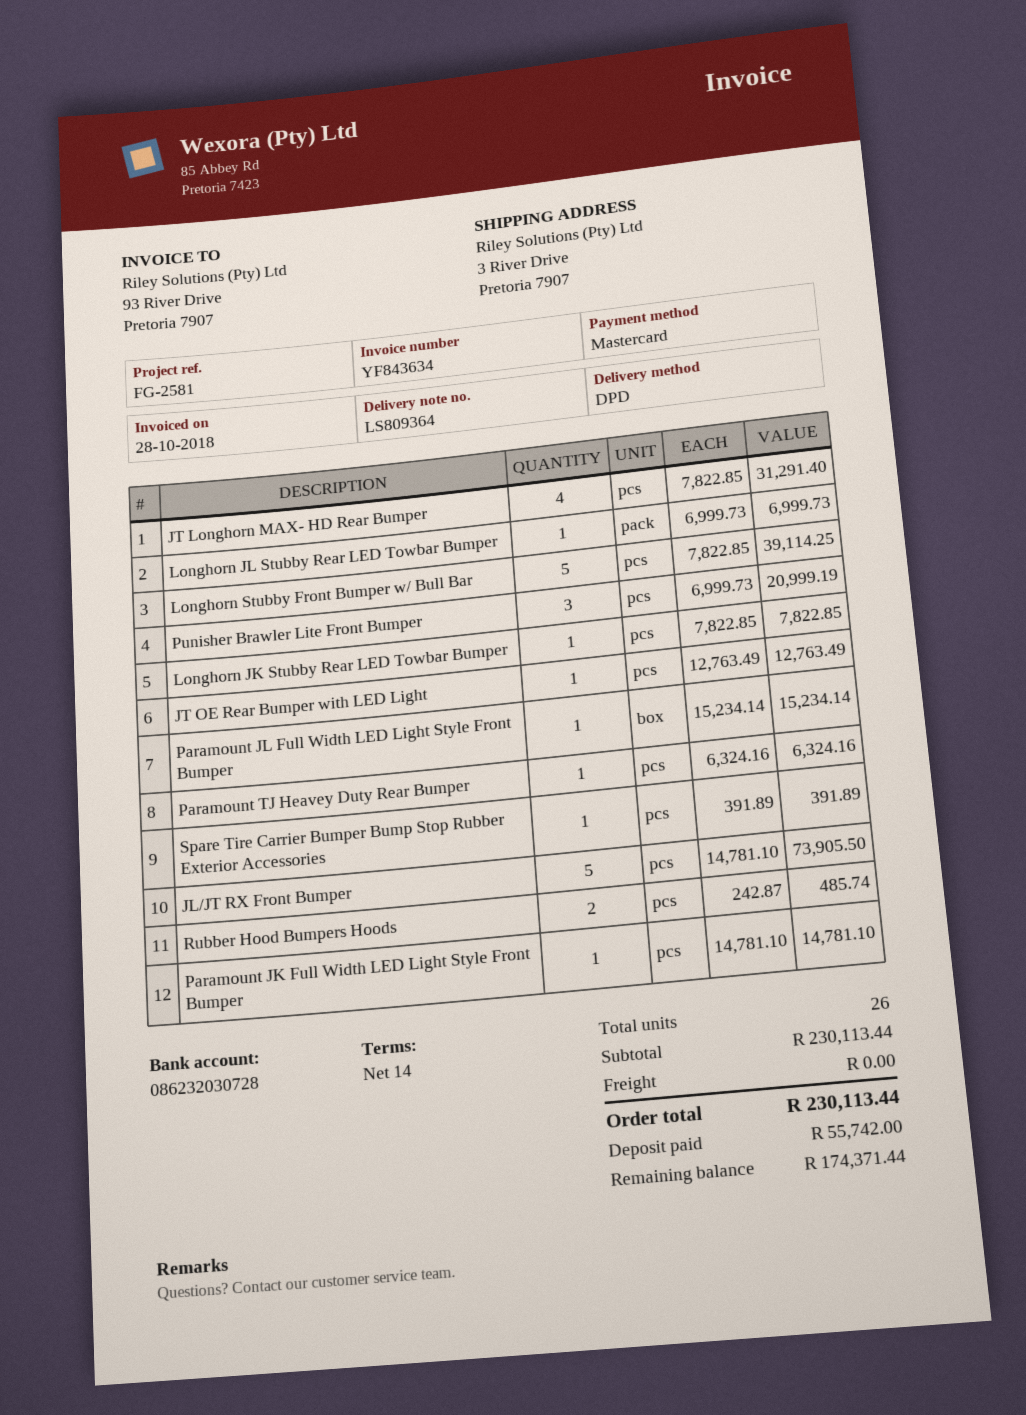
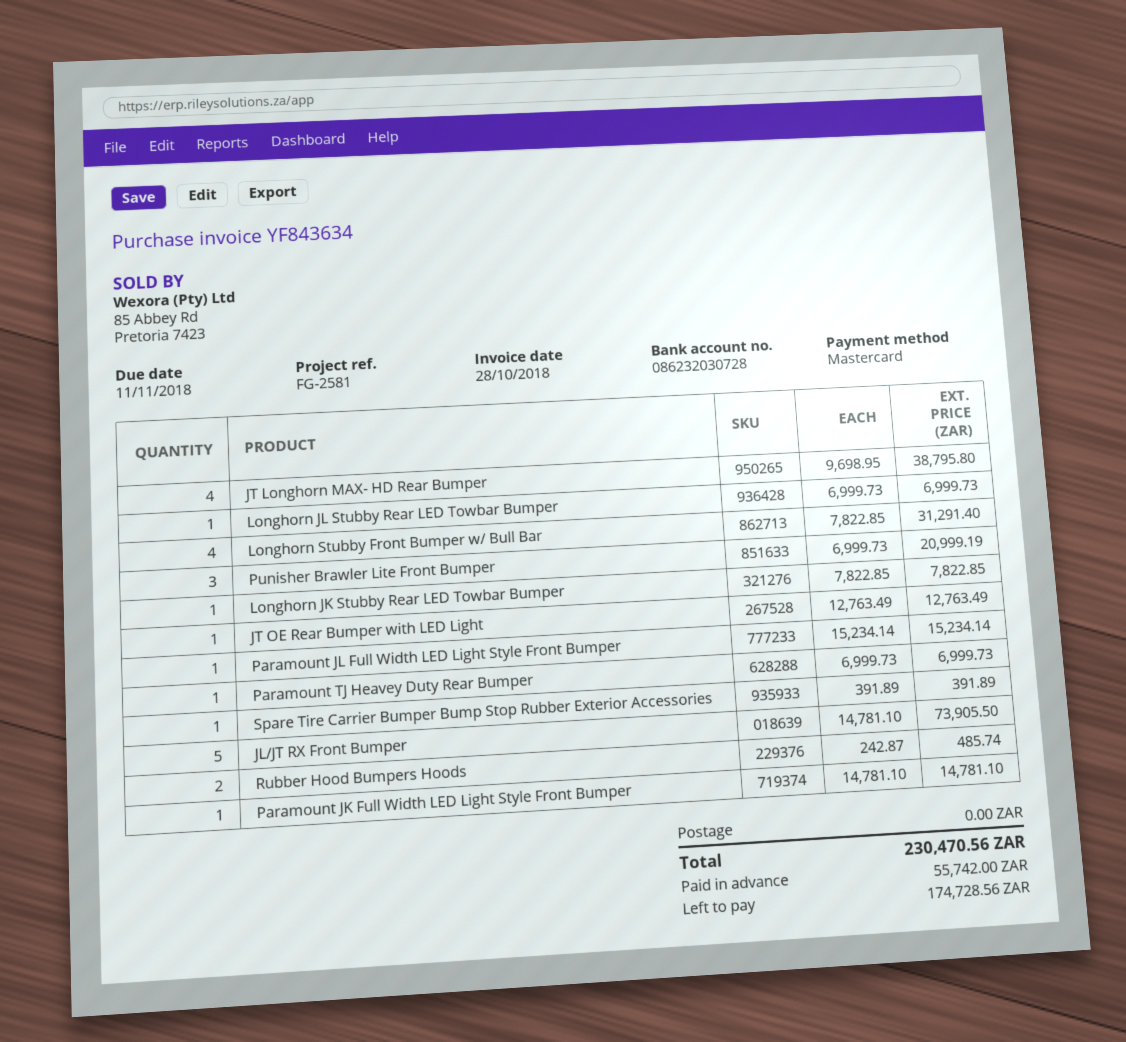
JT Longhorn MAX- HD Rear Bumper: 4 x 7822.85 = 31291.40 -> 4 x 9698.95 = 38795.80
Longhorn Stubby Front Bumper w/ Bull Bar: 5 x 7822.85 = 39114.25 -> 4 x 7822.85 = 31291.40
Paramount TJ Heavey Duty Rear Bumper: 1 x 6324.16 = 6324.16 -> 1 x 6999.73 = 6999.73
total: 230113.44 -> 230470.56
balance: 174371.44 -> 174728.56

